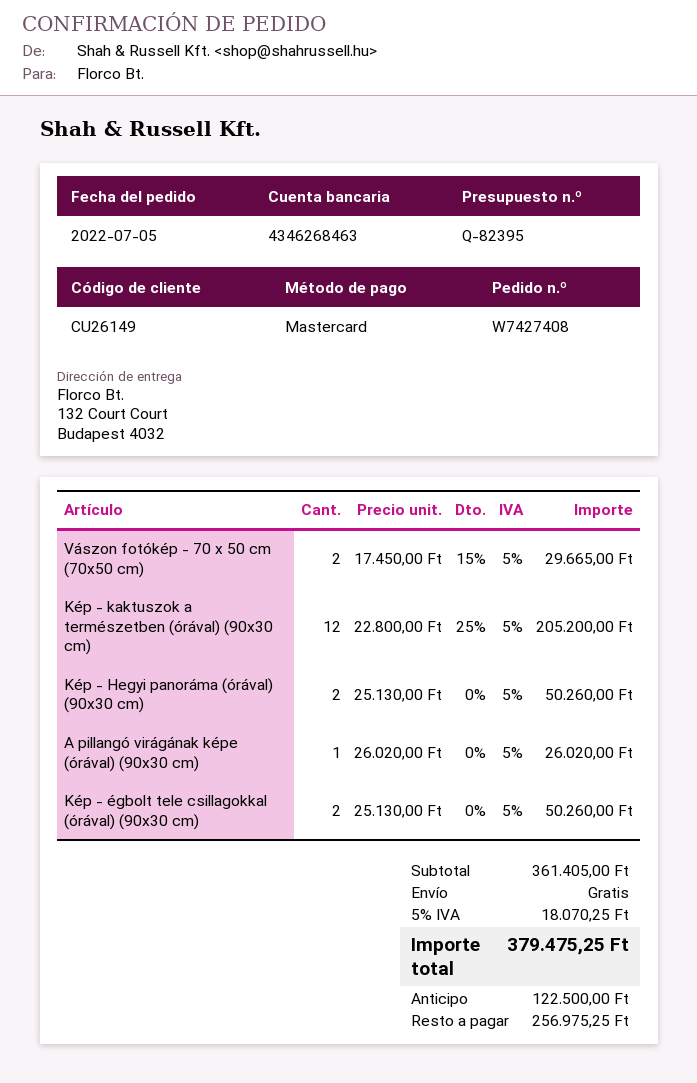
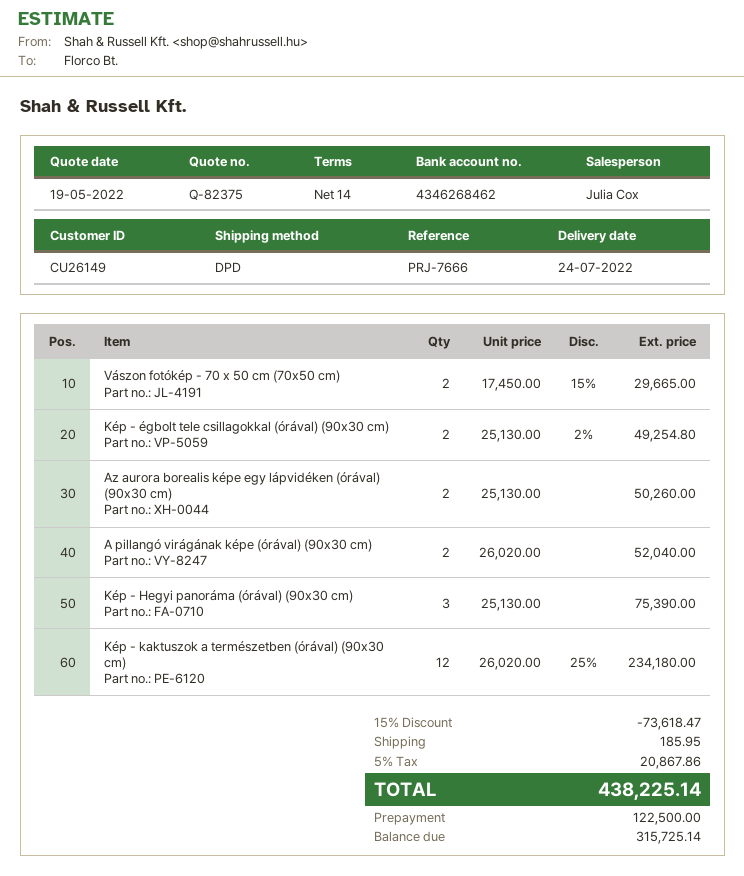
quote number: Q-82395 -> Q-82375
bank account: 4346268463 -> 4346268462
Kép - kaktuszok a természetben (órával) (90x30 cm): 12 x 22800.00 - 25% = 205200.00 -> 12 x 26020.00 - 25% = 234180.00
Kép - Hegyi panoráma (órával) (90x30 cm): 2 x 25130.00 = 50260.00 -> 3 x 25130.00 = 75390.00
A pillangó virágának képe (órával) (90x30 cm): 1 x 26020.00 = 26020.00 -> 2 x 26020.00 = 52040.00
Kép - égbolt tele csillagokkal (órával) (90x30 cm): 2 x 25130.00 = 50260.00 -> 2 x 25130.00 - 2% = 49254.80
Az aurora borealis képe egy lápvidéken (órával) (90x30 cm): none -> 2 x 25130.00 = 50260.00
discount: none -> 15% = 73618.47
shipping: 0.00 -> 185.95
tax: 5% = 18070.25 -> 5% = 20867.86
total: 379475.25 -> 438225.14
balance: 256975.25 -> 315725.14

